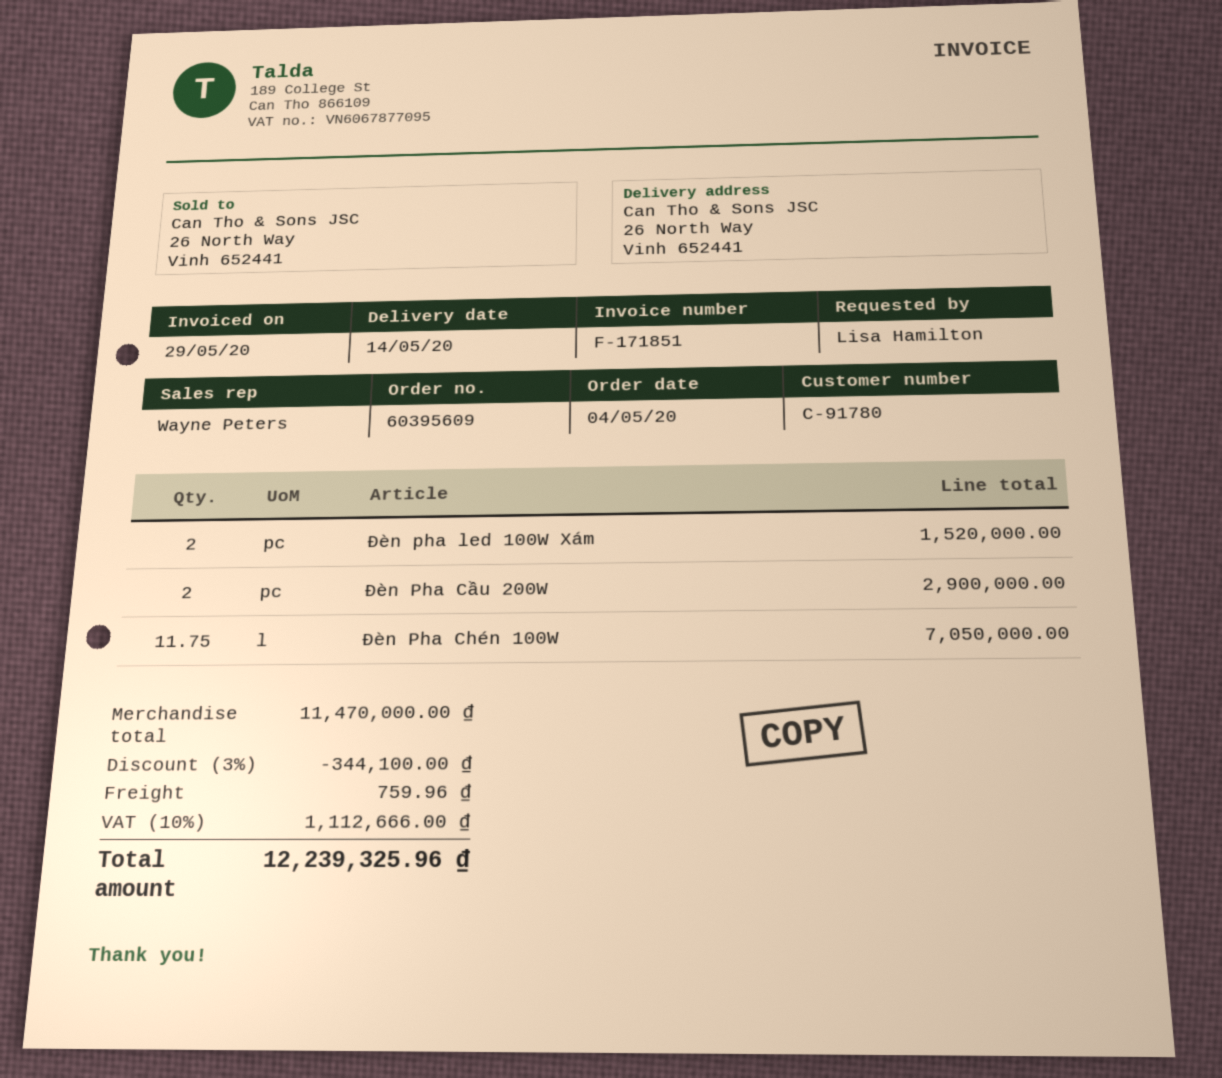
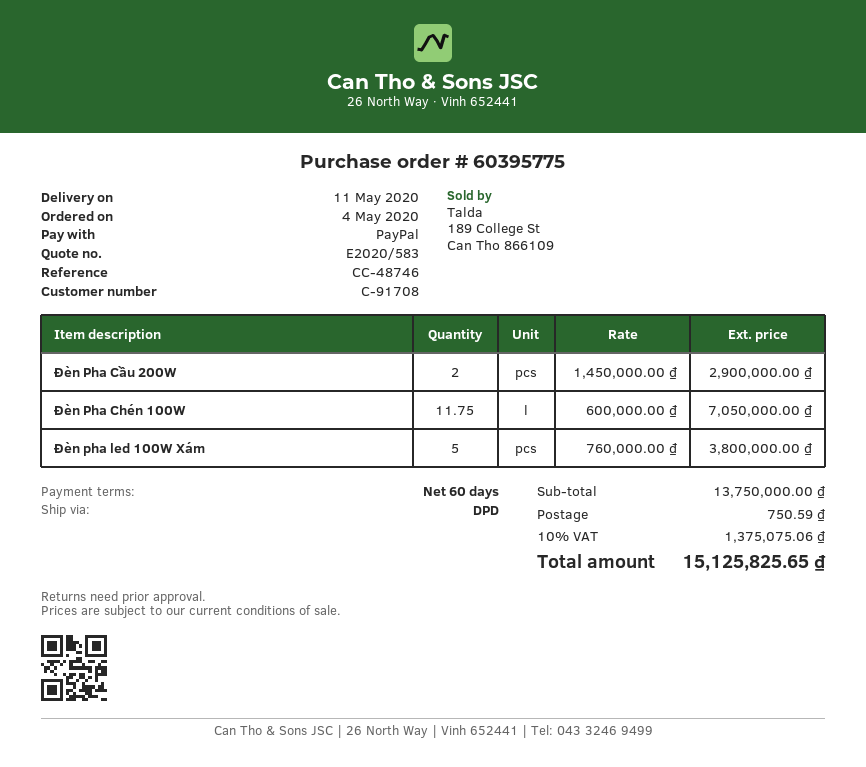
order number: 60395609 -> 60395775
delivery date: 2020-05-14 -> 2020-05-11
customer number: C-91780 -> C-91708
Đèn pha led 100W Xám: 2 for 1520000.00 -> 5 for 3800000.00
subtotal: 11470000.00 -> 13750000.00
discount: 3% = 344100.00 -> none
shipping: 759.96 -> 750.59
tax: 10% = 1112666.00 -> 10% = 1375075.06
total: 12239325.96 -> 15125825.65

